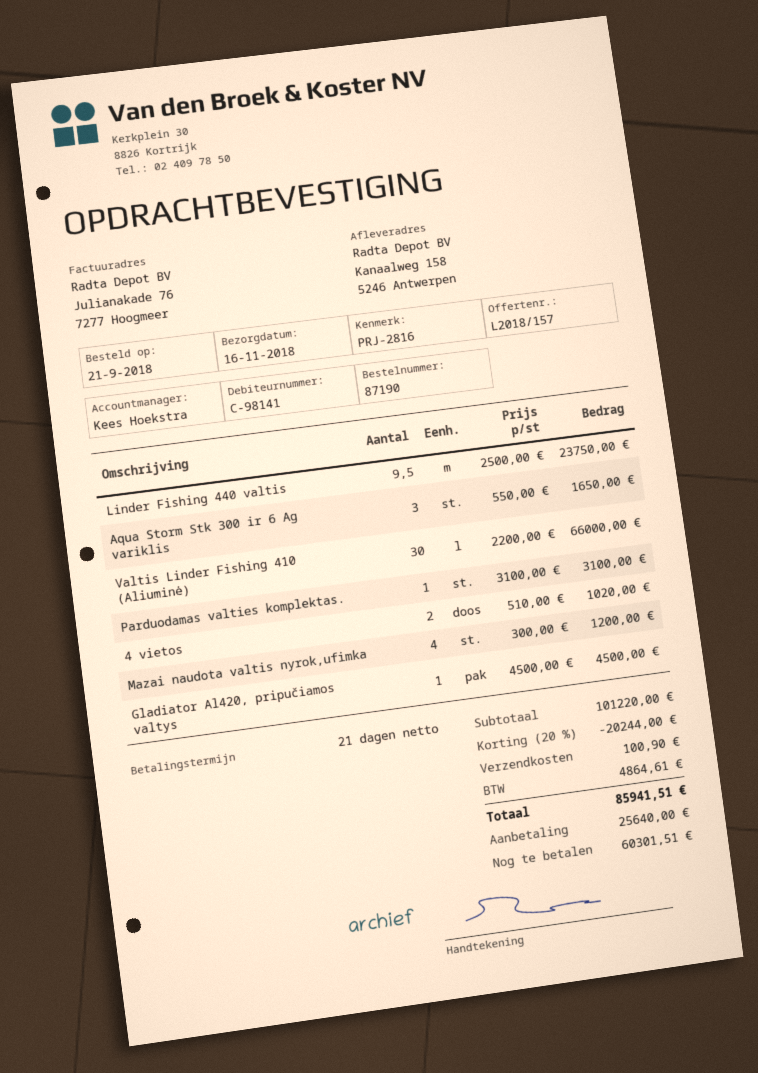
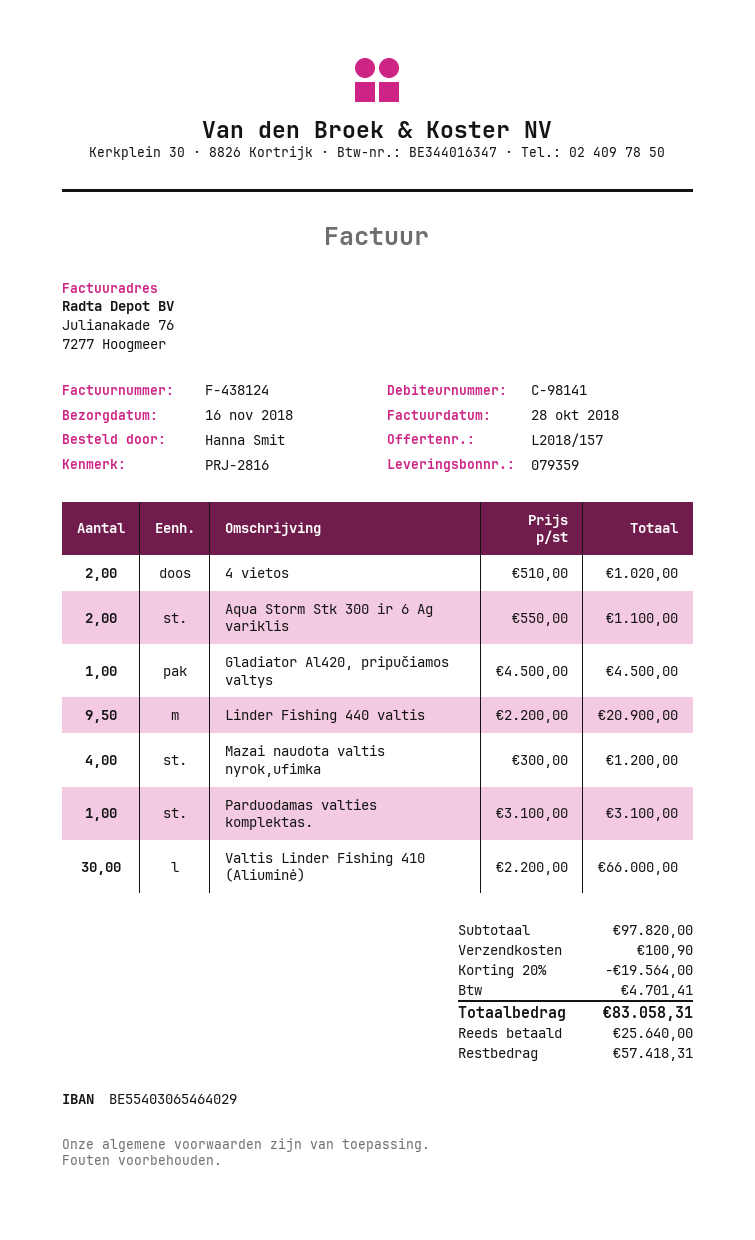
Linder Fishing 440 valtis: 9.5 x 2500.00 = 23750.00 -> 9.5 x 2200.00 = 20900.00
Aqua Storm Stk 300 ir 6 Ag variklis: 3 x 550.00 = 1650.00 -> 2 x 550.00 = 1100.00
subtotal: 101220.00 -> 97820.00
discount: 20% = 20244.00 -> 20% = 19564.00
tax: 4864.61 -> 4701.41
total: 85941.51 -> 83058.31
balance: 60301.51 -> 57418.31

